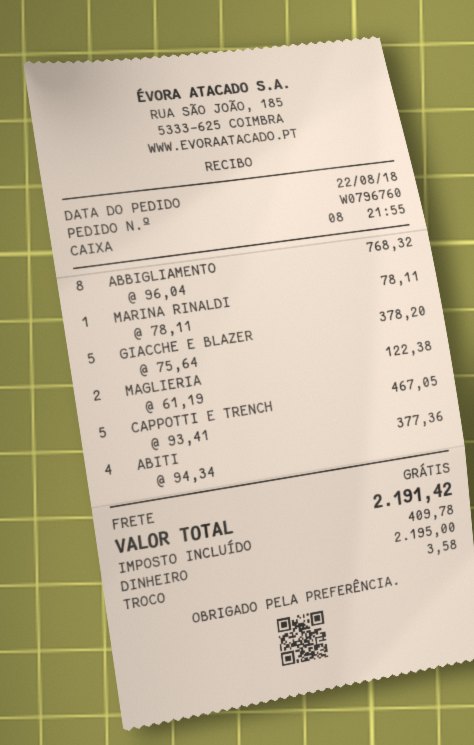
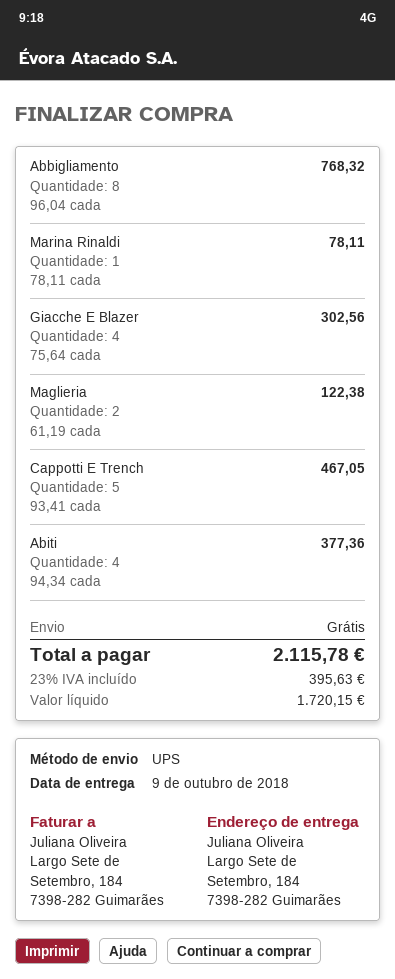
GIACCHE E BLAZER: 5 x 75.64 = 378.20 -> 4 x 75.64 = 302.56
tax: 409.78 -> 395.63
total: 2191.42 -> 2115.78

